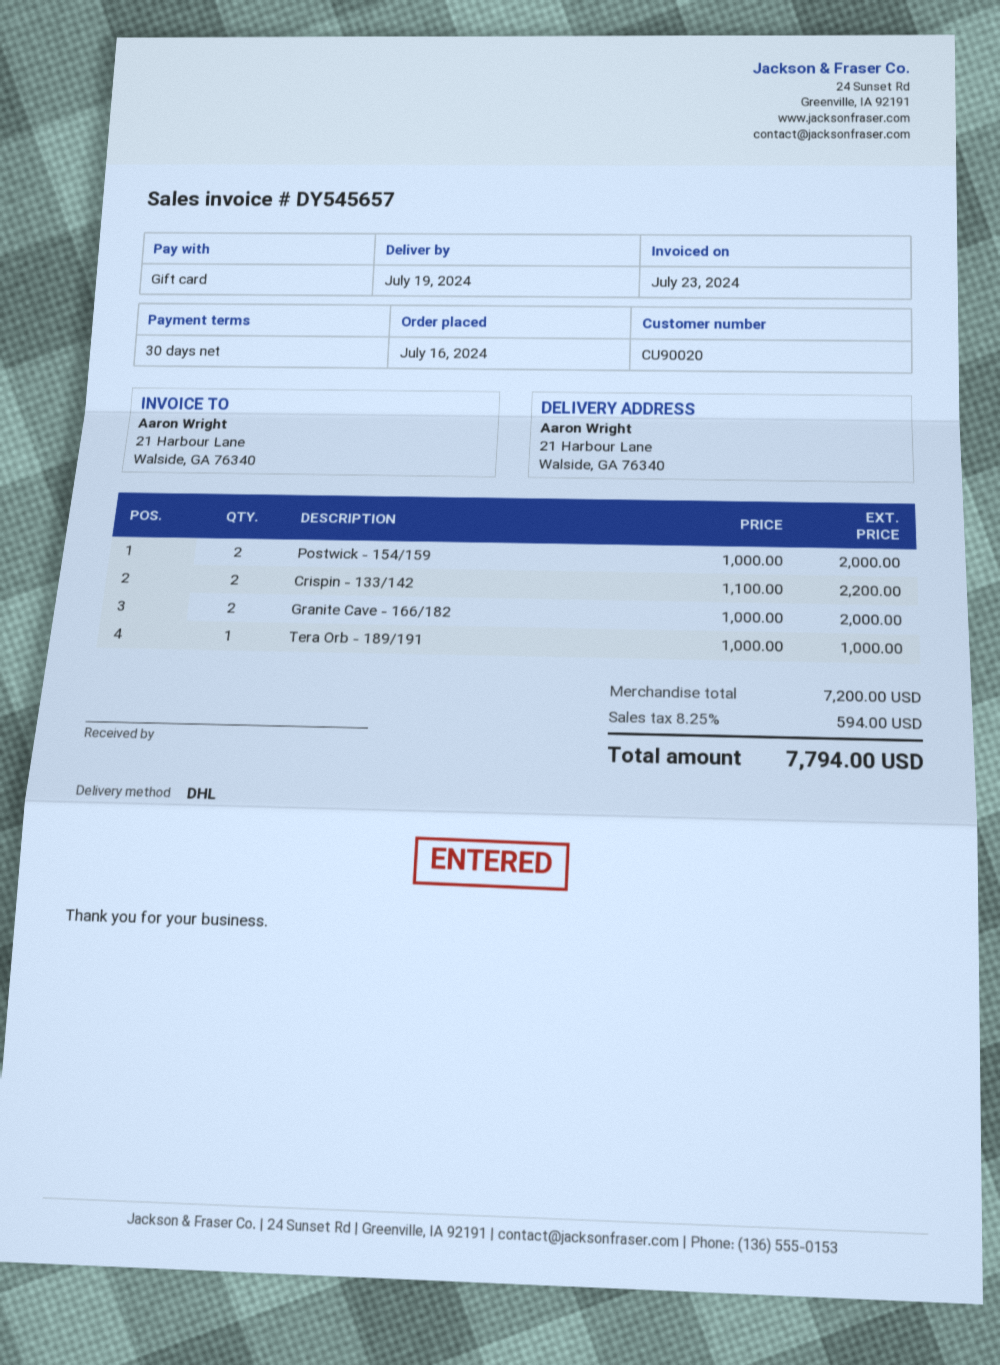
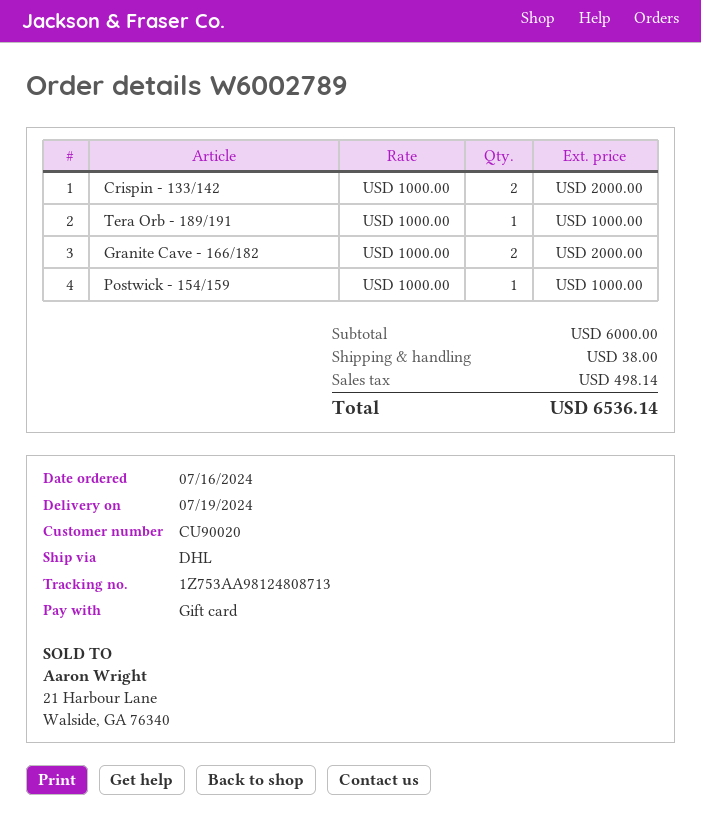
Postwick - 154/159: 2 x 1000.00 = 2000.00 -> 1 x 1000.00 = 1000.00
Crispin - 133/142: 2 x 1100.00 = 2200.00 -> 2 x 1000.00 = 2000.00
subtotal: 7200.00 -> 6000.00
shipping: none -> 38.00
tax: 594.00 -> 498.14
total: 7794.00 -> 6536.14

